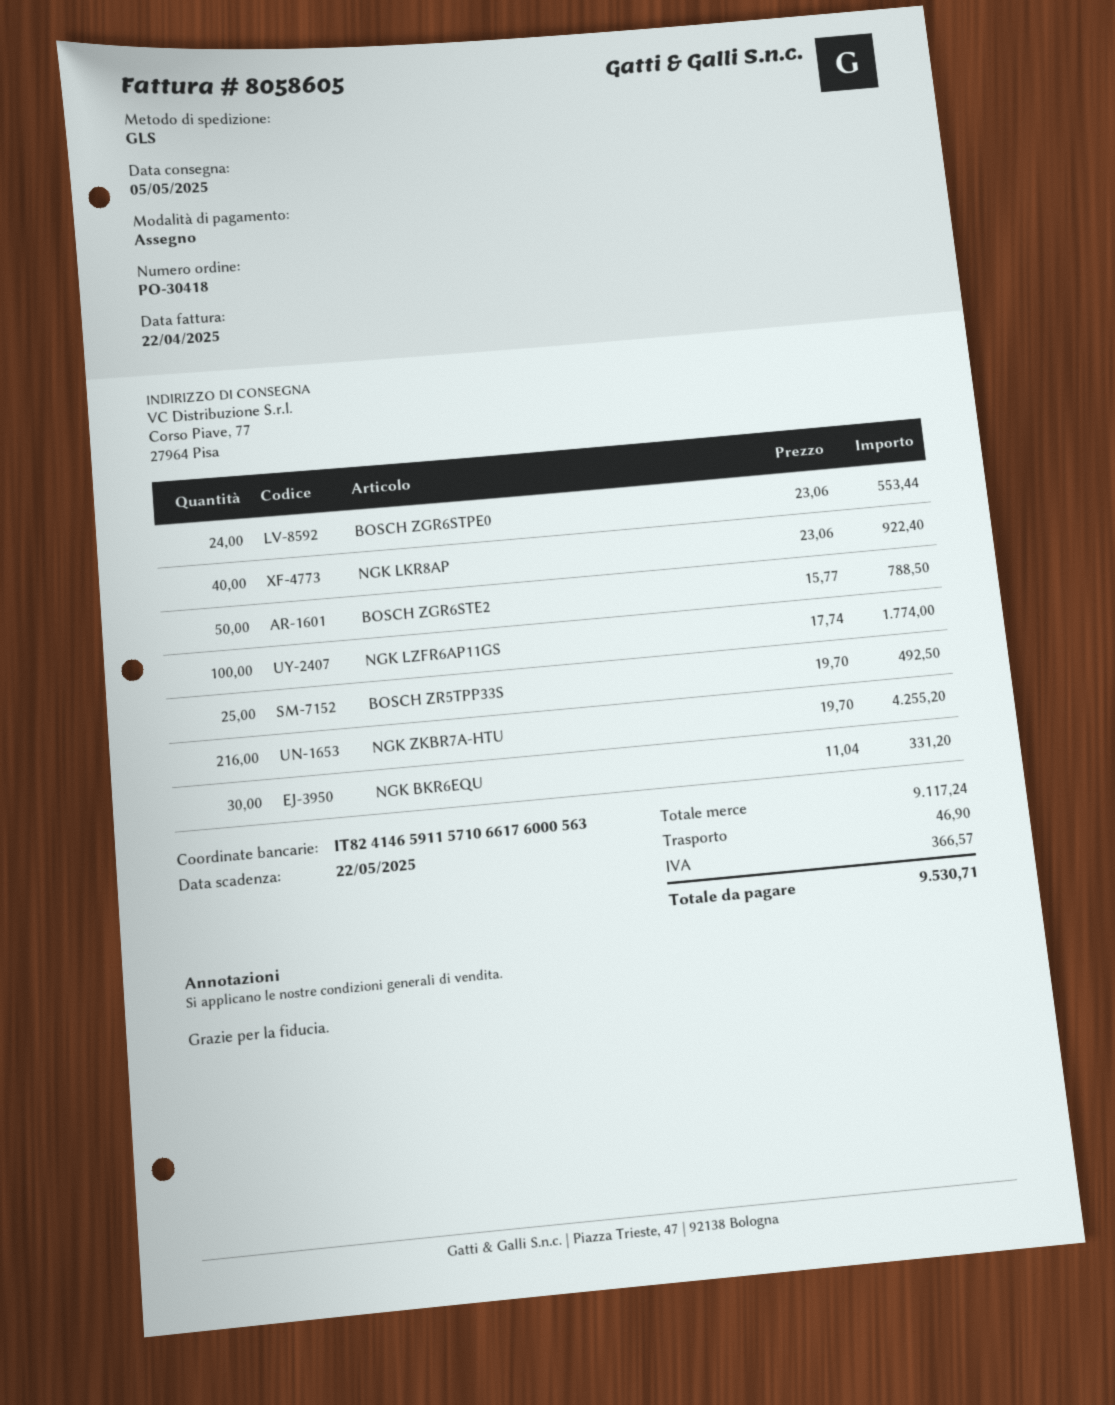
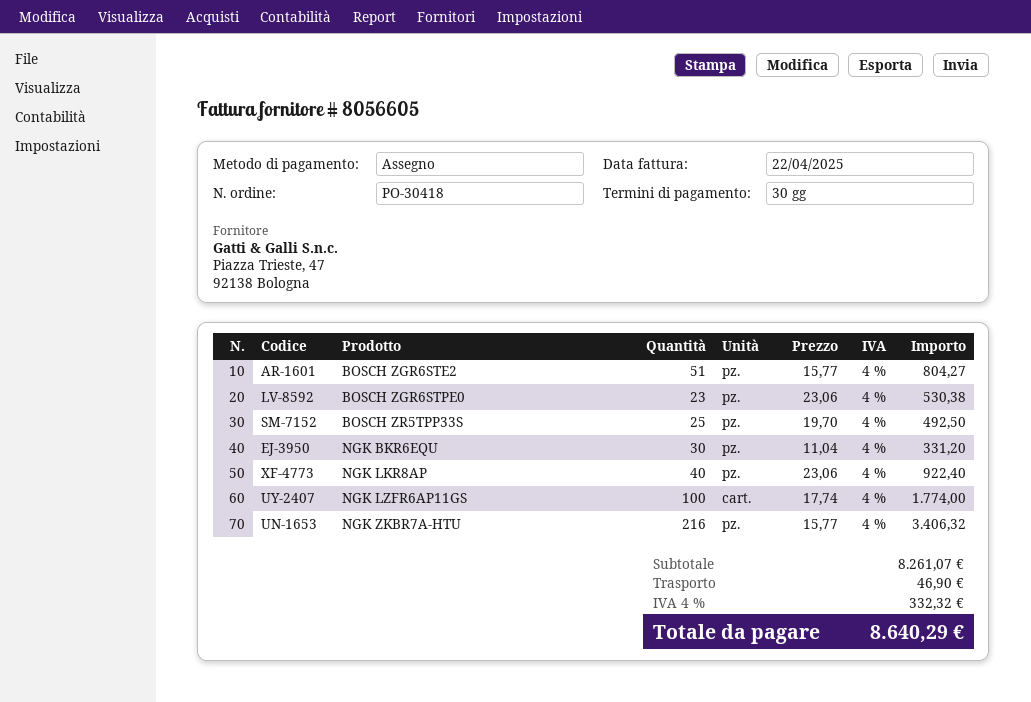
invoice number: 8058605 -> 8056605
BOSCH ZGR6STPE0: 24 x 23.06 = 553.44 -> 23 x 23.06 = 530.38
BOSCH ZGR6STE2: 50 x 15.77 = 788.50 -> 51 x 15.77 = 804.27
NGK ZKBR7A-HTU: 216 x 19.70 = 4255.20 -> 216 x 15.77 = 3406.32
subtotal: 9117.24 -> 8261.07
tax: 366.57 -> 332.32
total: 9530.71 -> 8640.29

